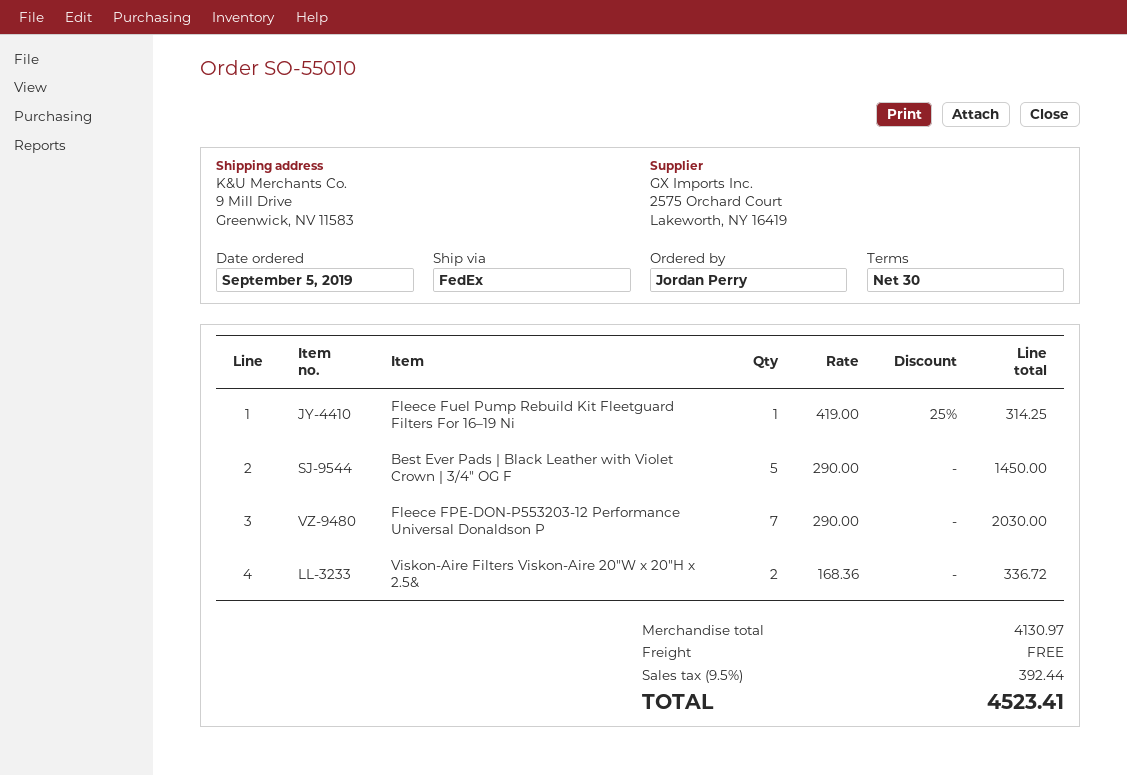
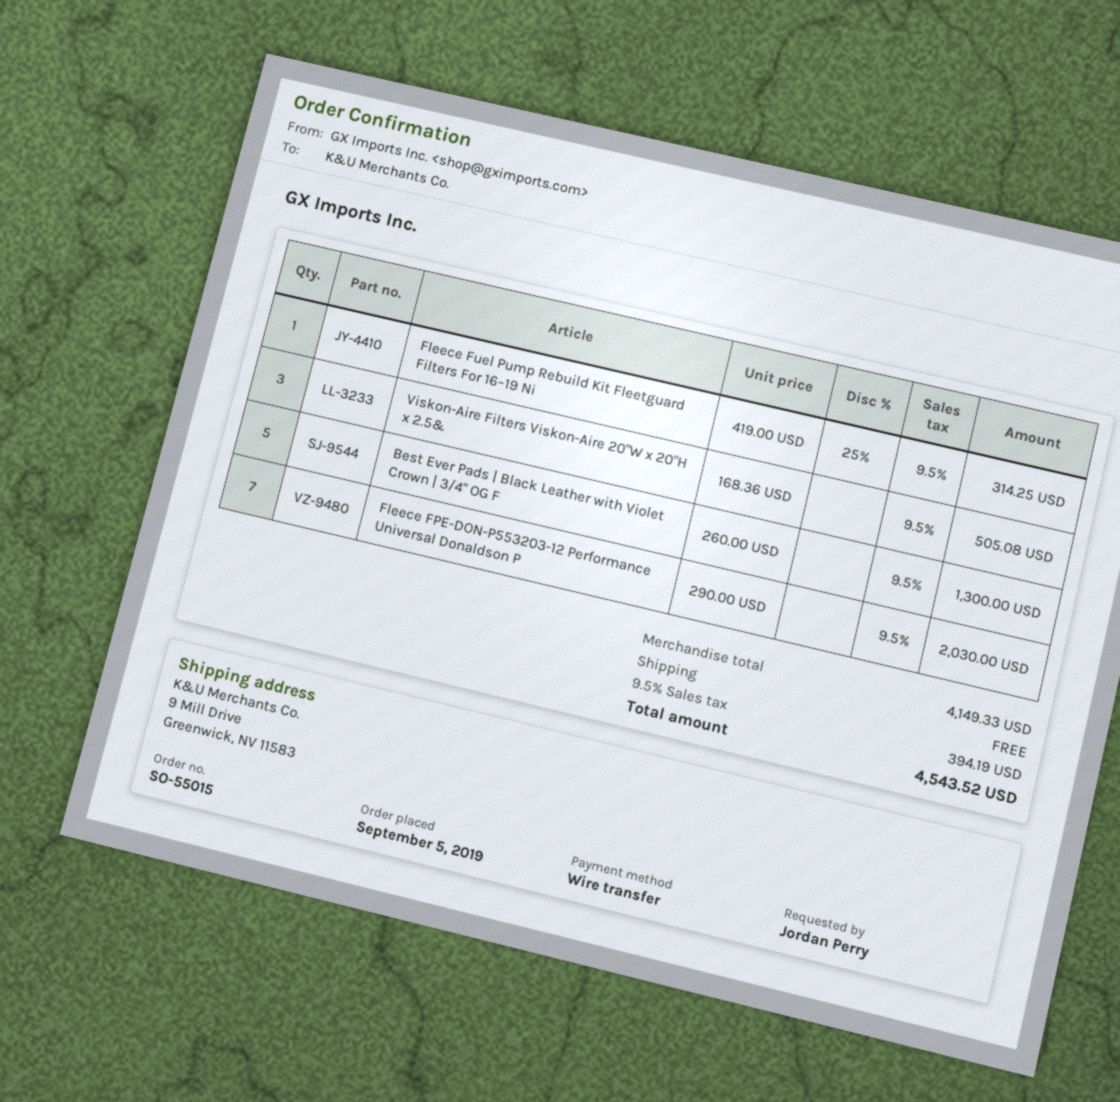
order number: SO-55010 -> SO-55015
Best Ever Pads | Black Leather with Violet Crown | 3/4" OG F: 5 x 290.00 = 1450.00 -> 5 x 260.00 = 1300.00
Viskon-Aire Filters Viskon-Aire 20"W x 20"H x 2.5&: 2 x 168.36 = 336.72 -> 3 x 168.36 = 505.08
subtotal: 4130.97 -> 4149.33
tax: 9.5% = 392.44 -> 9.5% = 394.19
total: 4523.41 -> 4543.52

